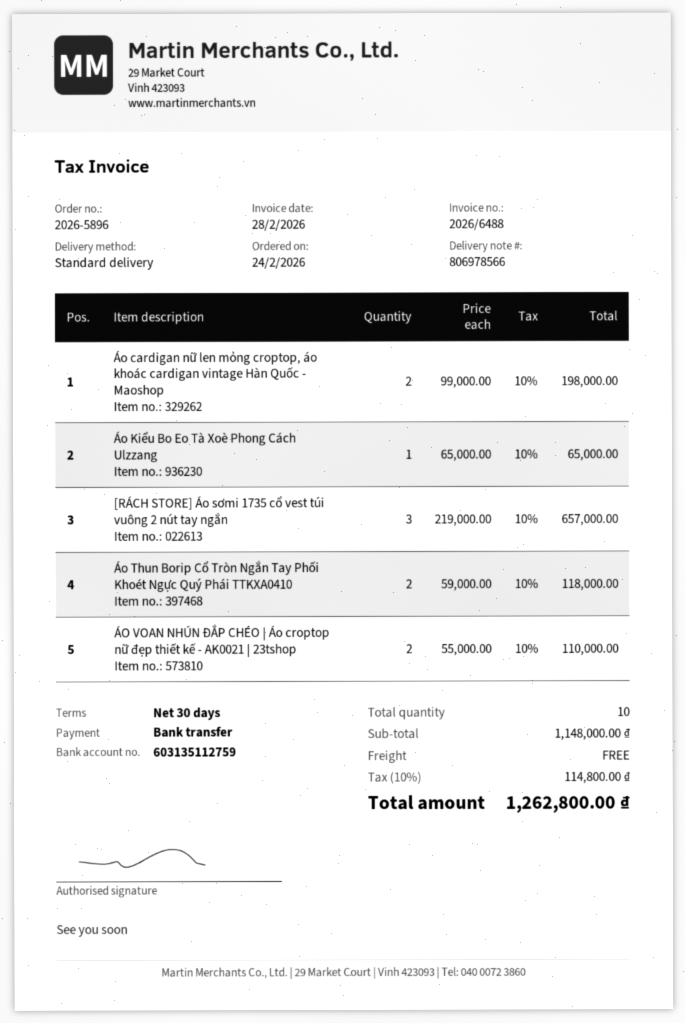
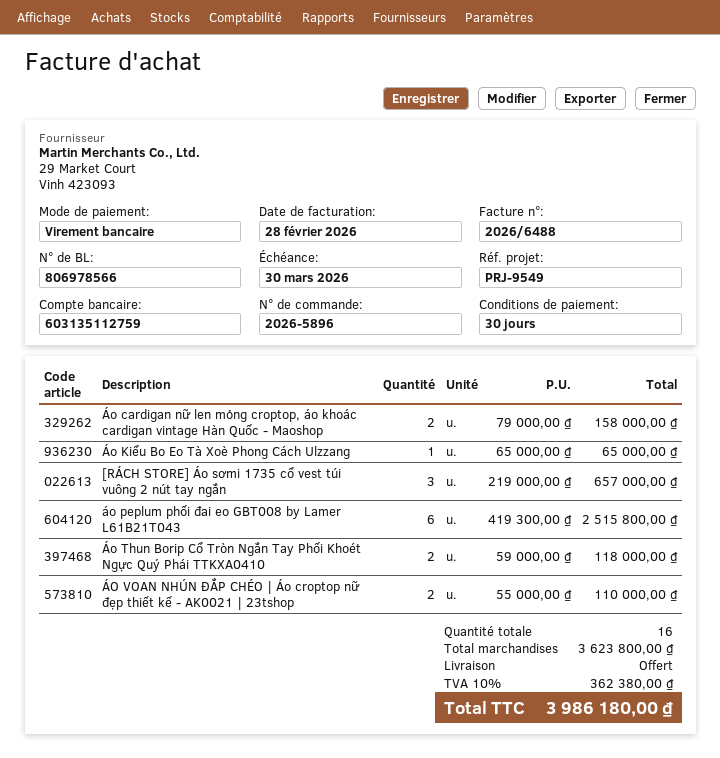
Áo cardigan nữ len mỏng croptop, áo khoác cardigan vintage Hàn Quốc - Maoshop: 2 x 99000.00 = 198000.00 -> 2 x 79000.00 = 158000.00
áo peplum phối đai eo GBT008 by Lamer L61B21T043: none -> 6 x 419300.00 = 2515800.00
total quantity: 10 -> 16
subtotal: 1148000.00 -> 3623800.00
tax: 10% = 114800.00 -> 10% = 362380.00
total: 1262800.00 -> 3986180.00

